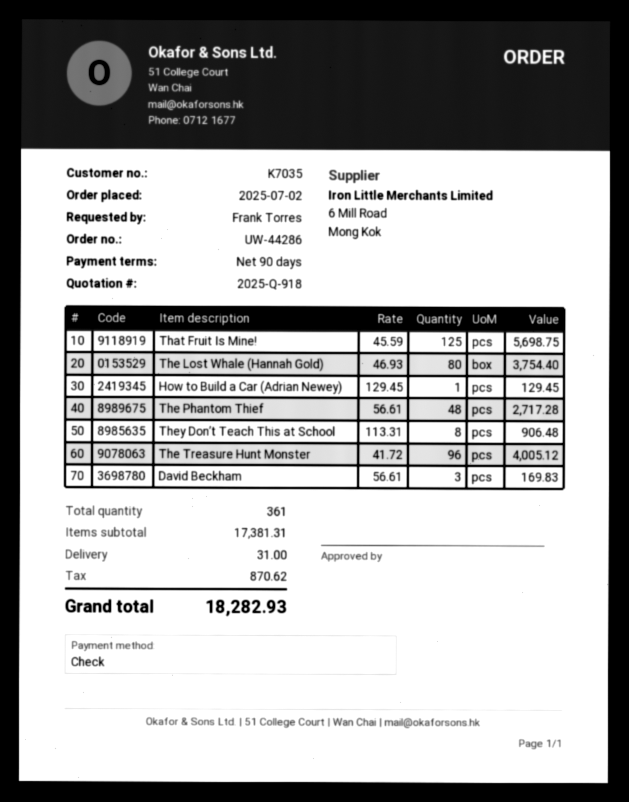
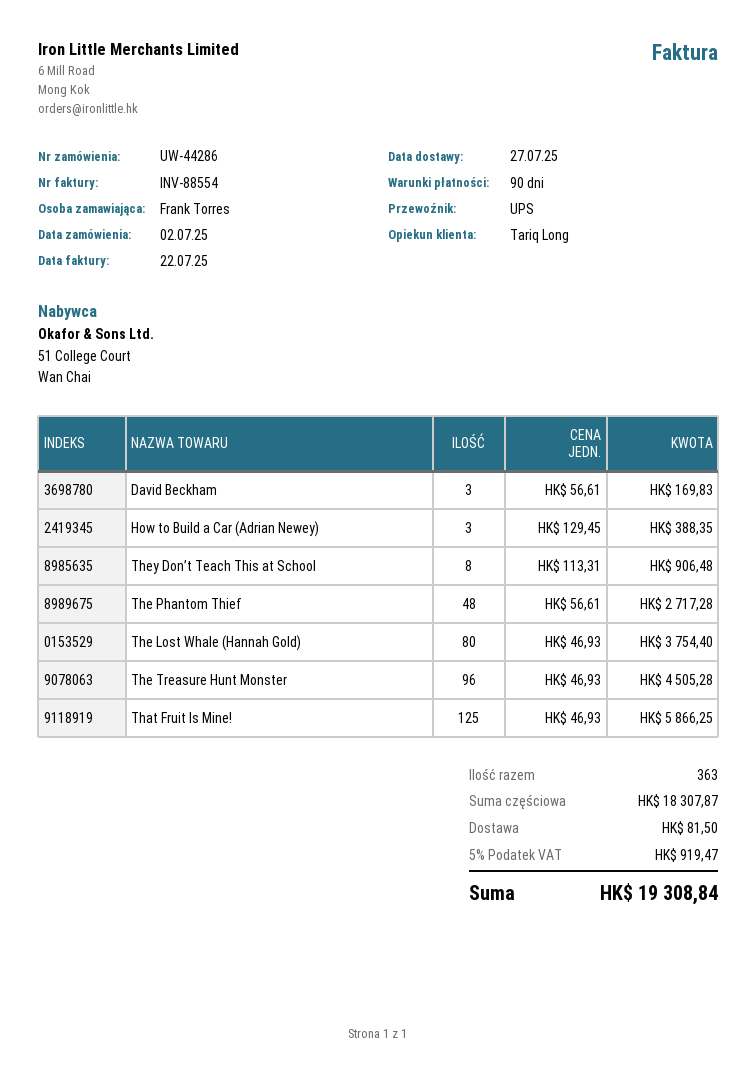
That Fruit Is Mine!: 125 x 45.59 = 5698.75 -> 125 x 46.93 = 5866.25
How to Build a Car (Adrian Newey): 1 x 129.45 = 129.45 -> 3 x 129.45 = 388.35
The Treasure Hunt Monster: 96 x 41.72 = 4005.12 -> 96 x 46.93 = 4505.28
total quantity: 361 -> 363
subtotal: 17381.31 -> 18307.87
shipping: 31.00 -> 81.50
tax: 870.62 -> 919.47
total: 18282.93 -> 19308.84

